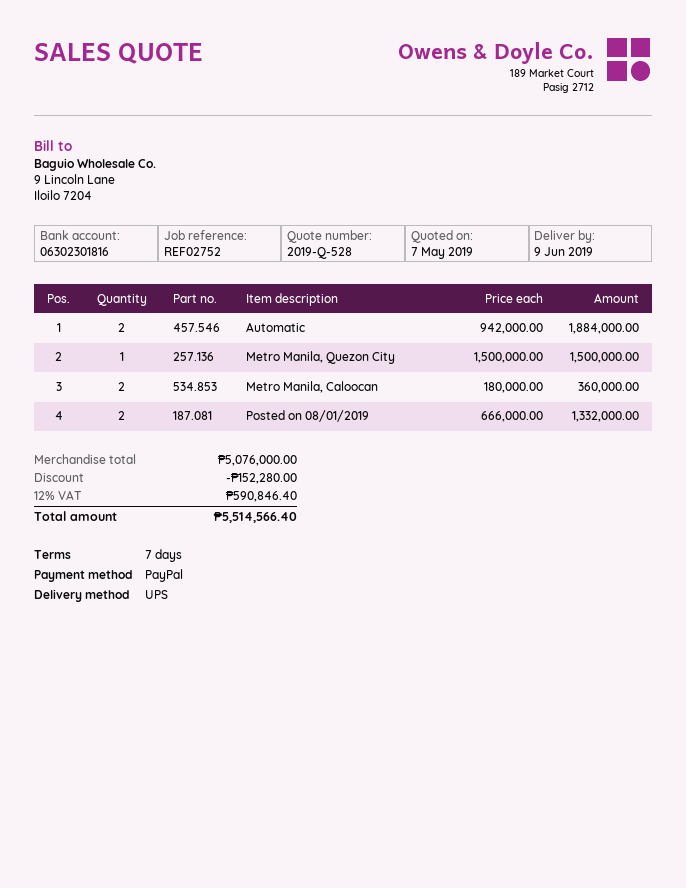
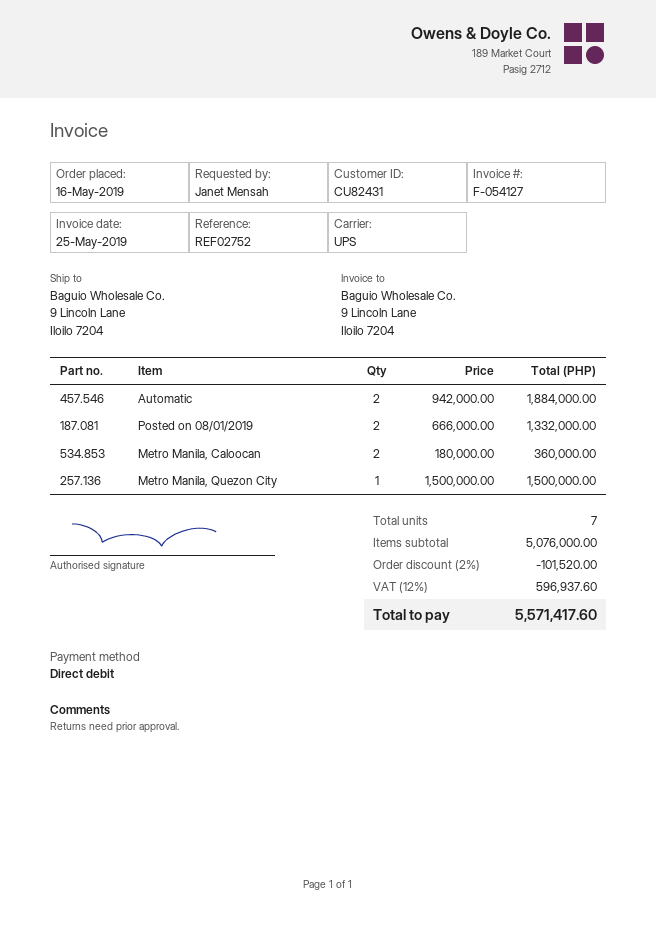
payment method: PayPal -> direct debit
discount: 152280.00 -> 101520.00
tax: 12% = 590846.40 -> 12% = 596937.60
total: 5514566.40 -> 5571417.60

